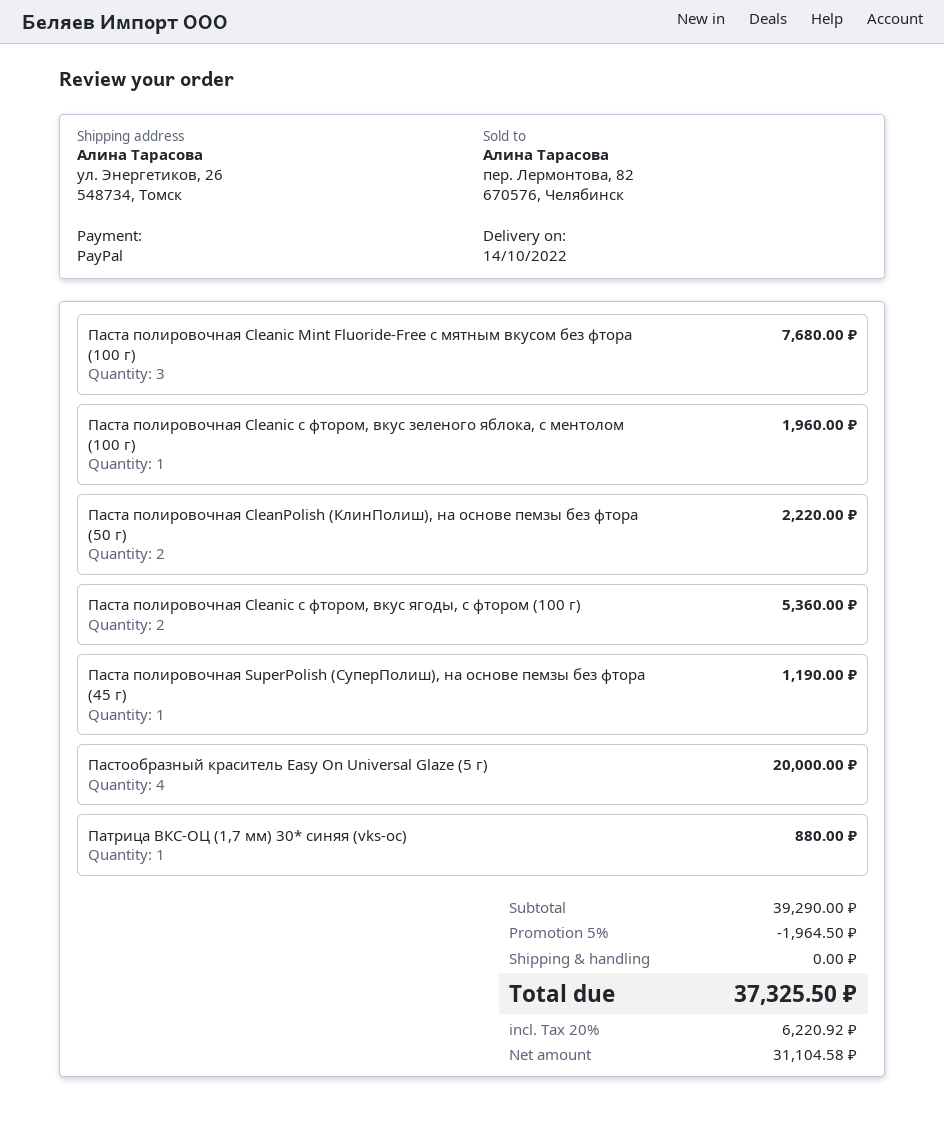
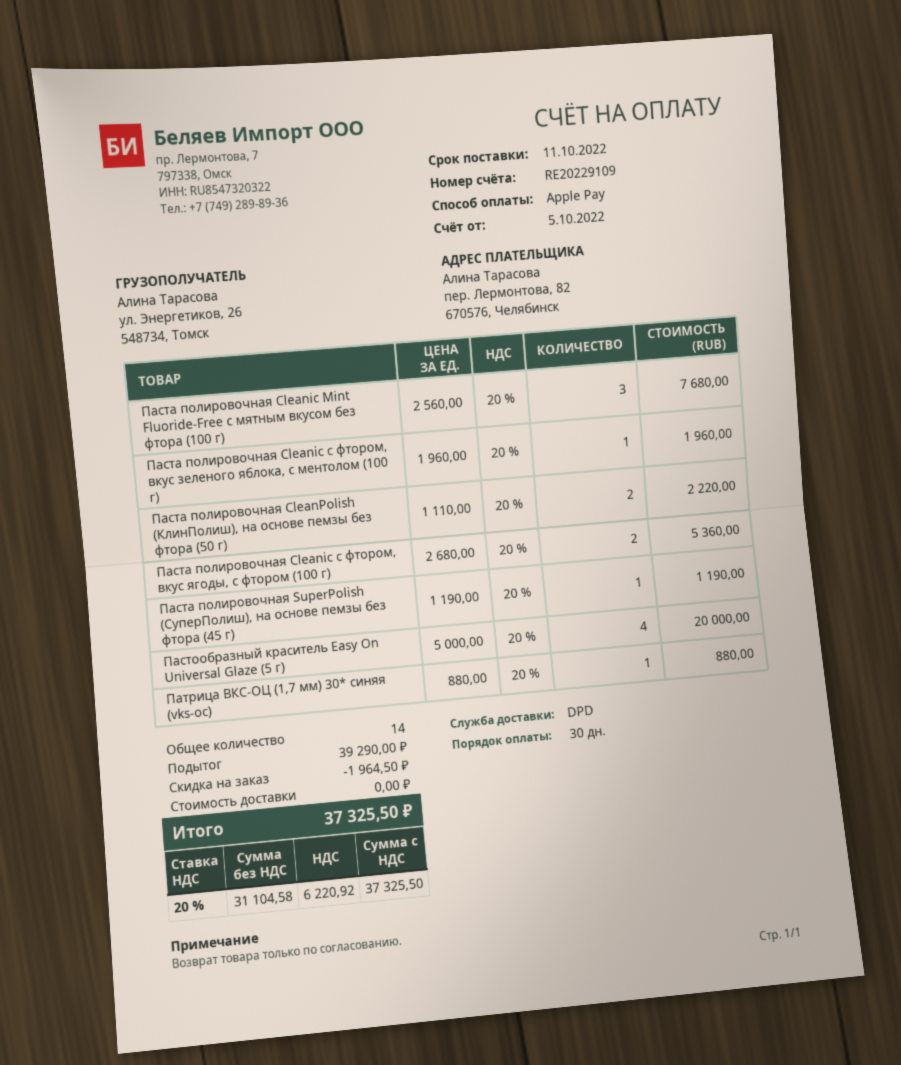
delivery date: 2022-10-14 -> 2022-10-11
payment method: PayPal -> Apple Pay

